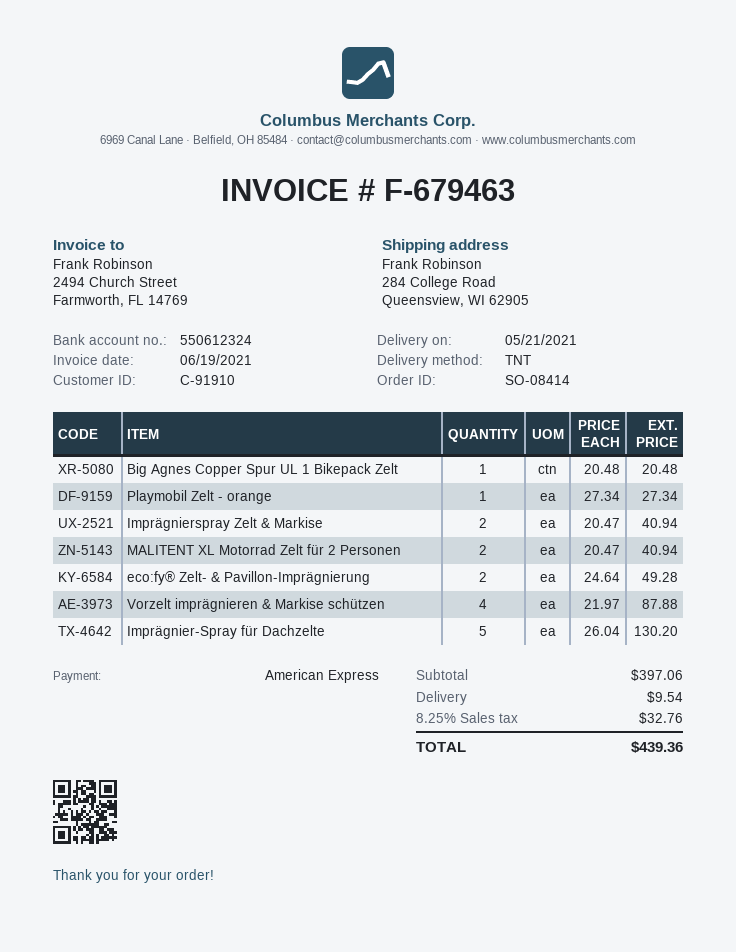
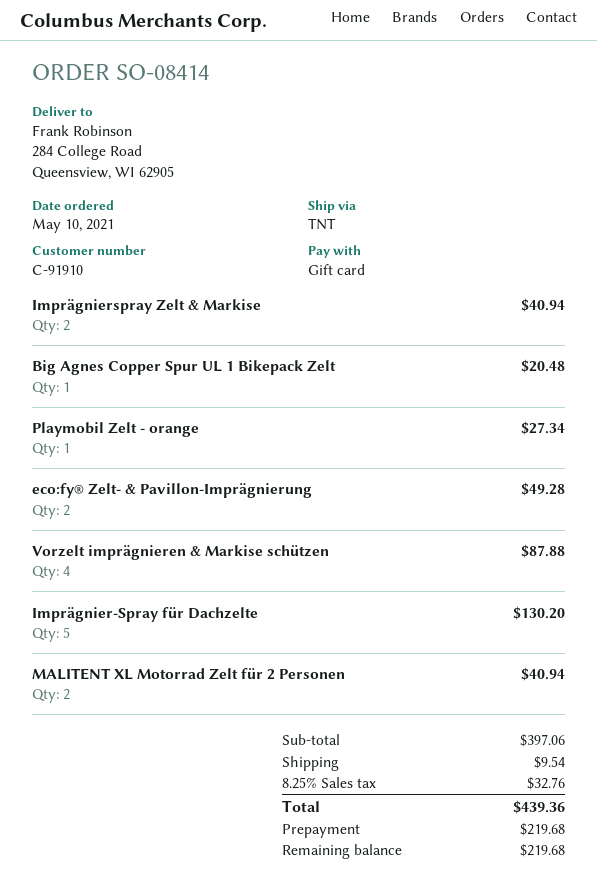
payment method: American Express -> gift card

